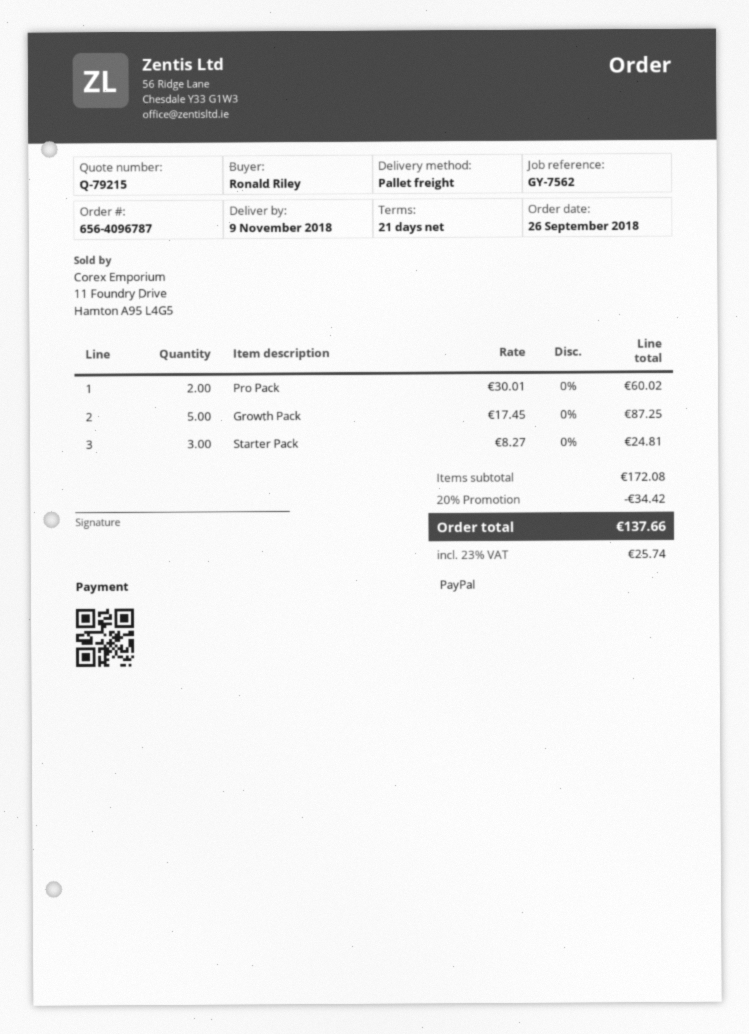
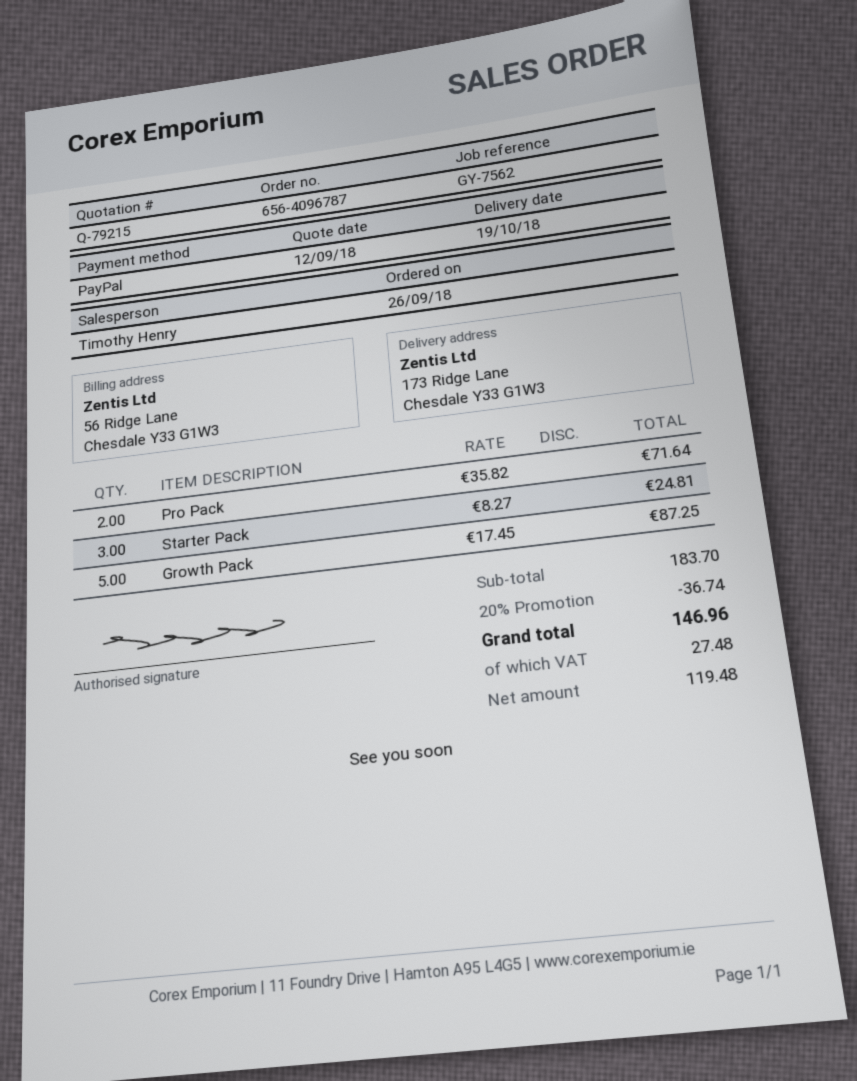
delivery date: 2018-11-09 -> 2018-10-19
Pro Pack: 2 x 30.01 = 60.02 -> 2 x 35.82 = 71.64
subtotal: 172.08 -> 183.70
discount: 20% = 34.42 -> 20% = 36.74
tax: 25.74 -> 27.48
total: 137.66 -> 146.96

